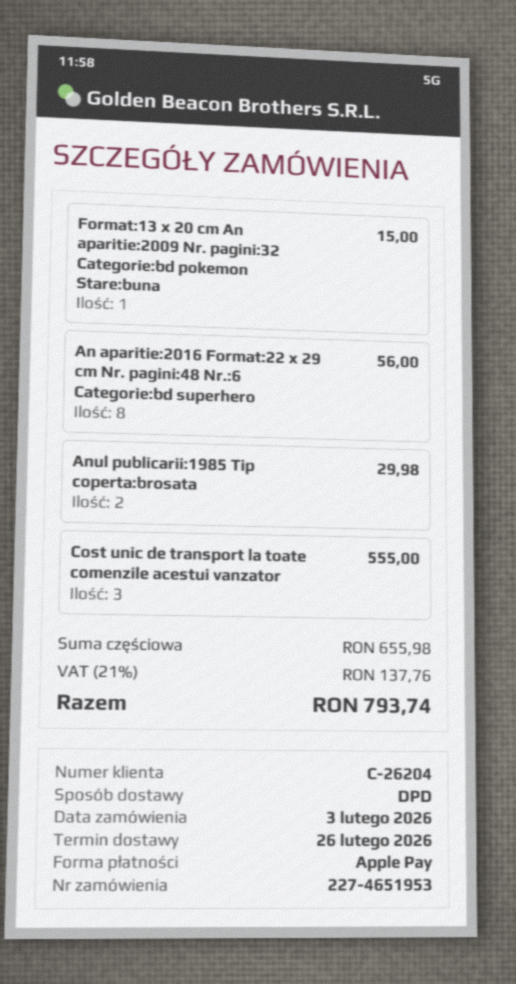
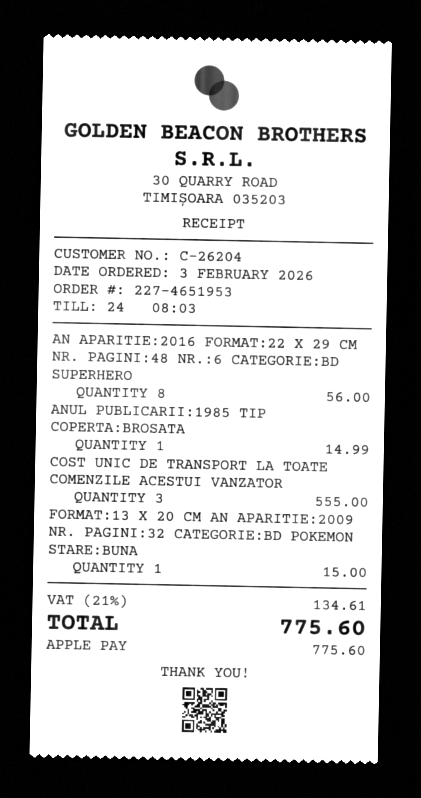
Anul publicarii:1985 Tip coperta:brosata: 2 for 29.98 -> 1 for 14.99
tax: 21% = 137.76 -> 21% = 134.61
total: 793.74 -> 775.60

